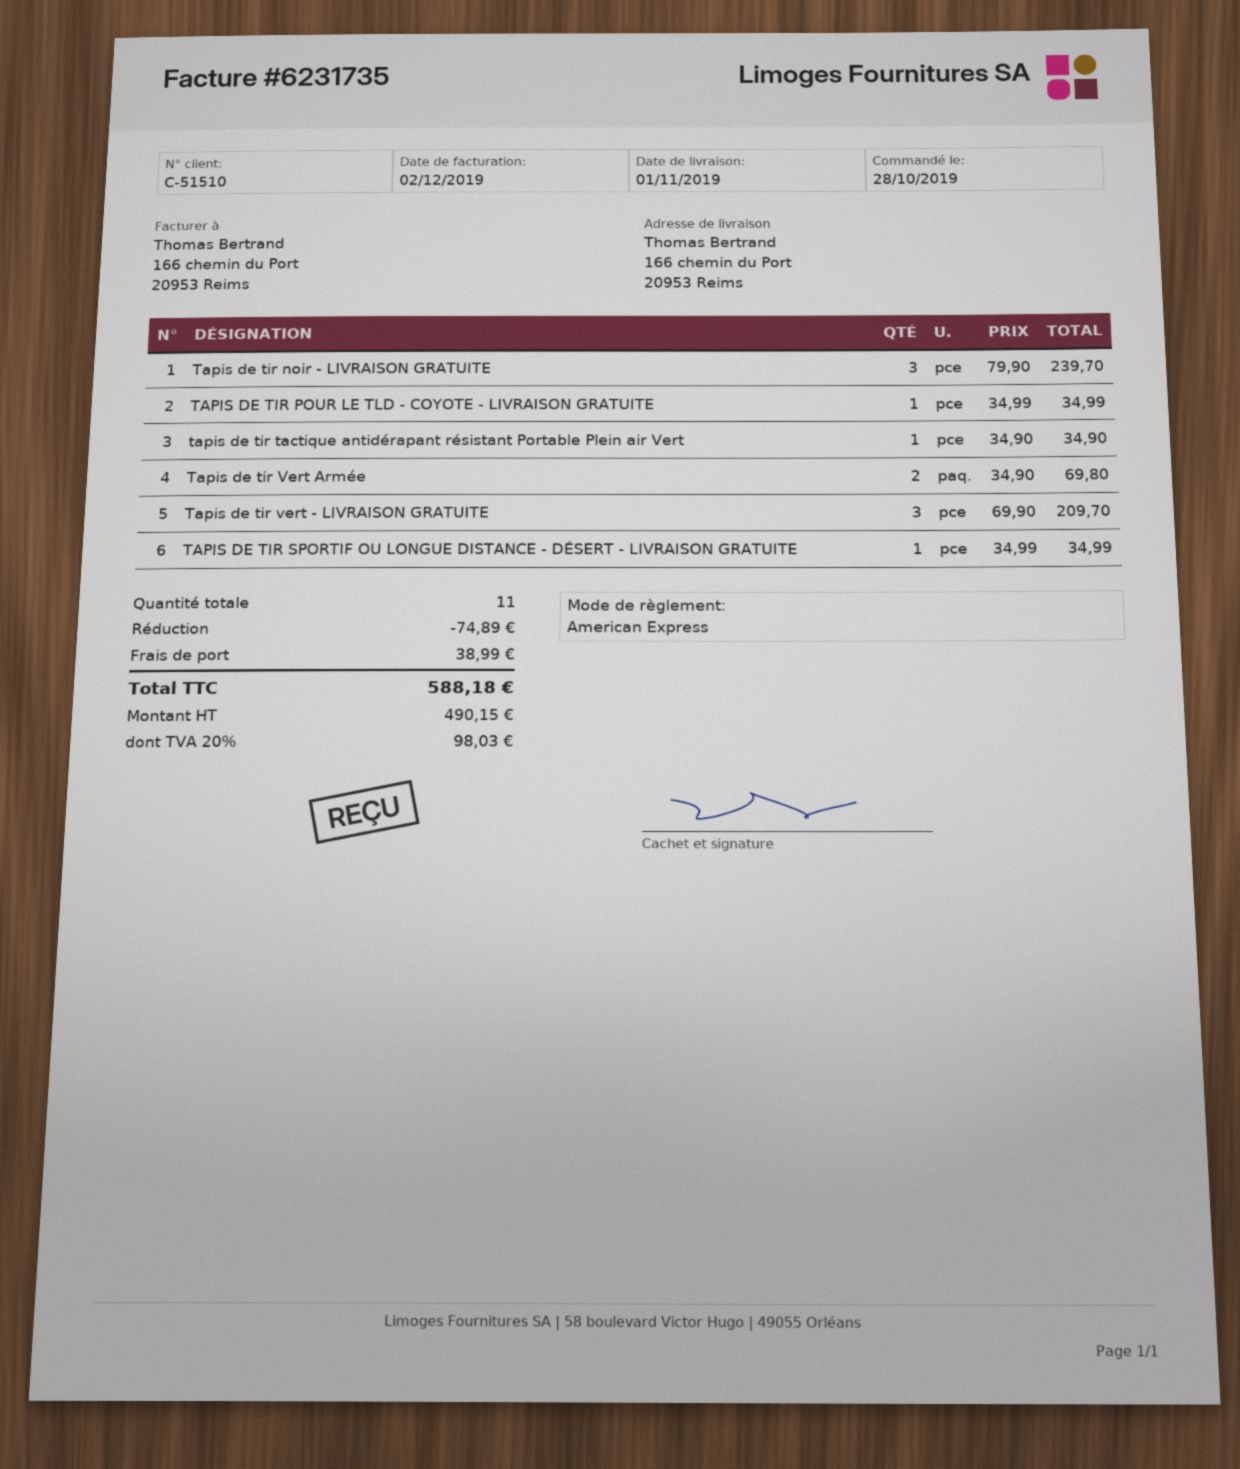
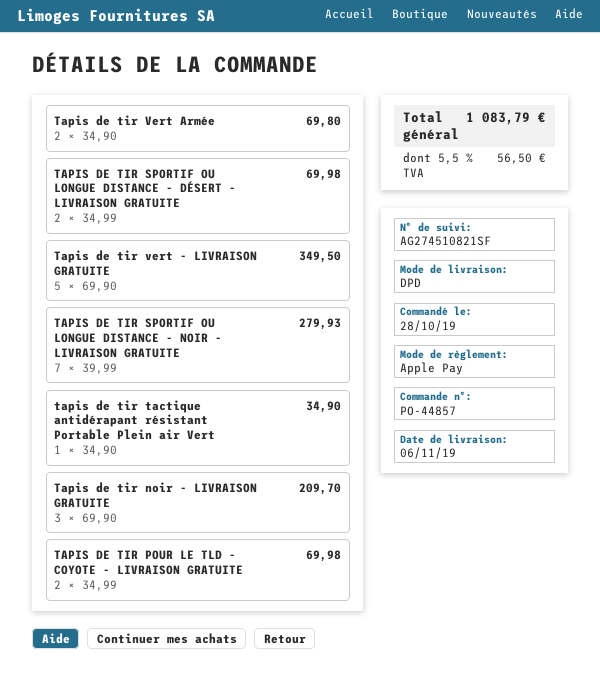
delivery date: 2019-11-01 -> 2019-11-06
payment method: American Express -> Apple Pay
Tapis de tir noir - LIVRAISON GRATUITE: 3 x 79.90 = 239.70 -> 3 x 69.90 = 209.70
TAPIS DE TIR POUR LE TLD - COYOTE - LIVRAISON GRATUITE: 1 x 34.99 = 34.99 -> 2 x 34.99 = 69.98
Tapis de tir vert - LIVRAISON GRATUITE: 3 x 69.90 = 209.70 -> 5 x 69.90 = 349.50
TAPIS DE TIR SPORTIF OU LONGUE DISTANCE - DÉSERT - LIVRAISON GRATUITE: 1 x 34.99 = 34.99 -> 2 x 34.99 = 69.98
TAPIS DE TIR SPORTIF OU LONGUE DISTANCE - NOIR - LIVRAISON GRATUITE: none -> 7 x 39.99 = 279.93
discount: 74.89 -> none
shipping: 38.99 -> none
tax: 20% = 98.03 -> 5.5% = 56.50
total: 588.18 -> 1083.79

